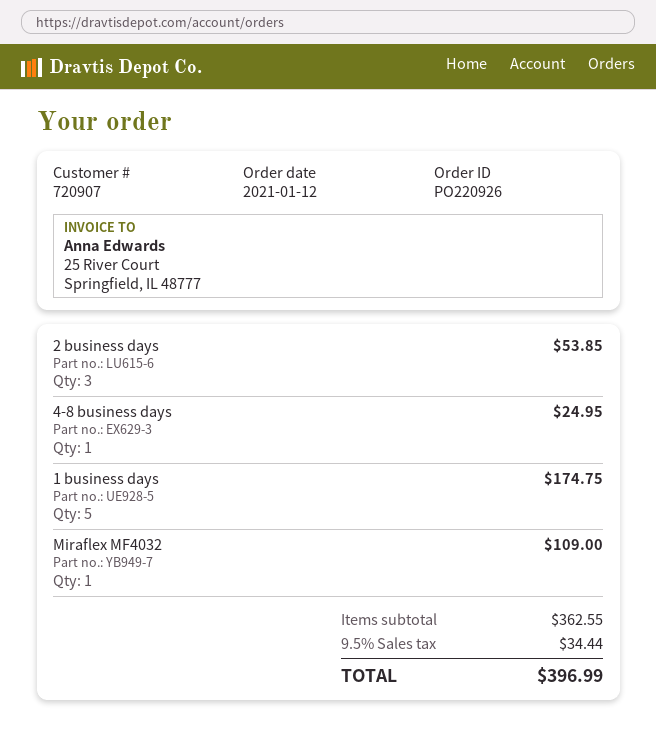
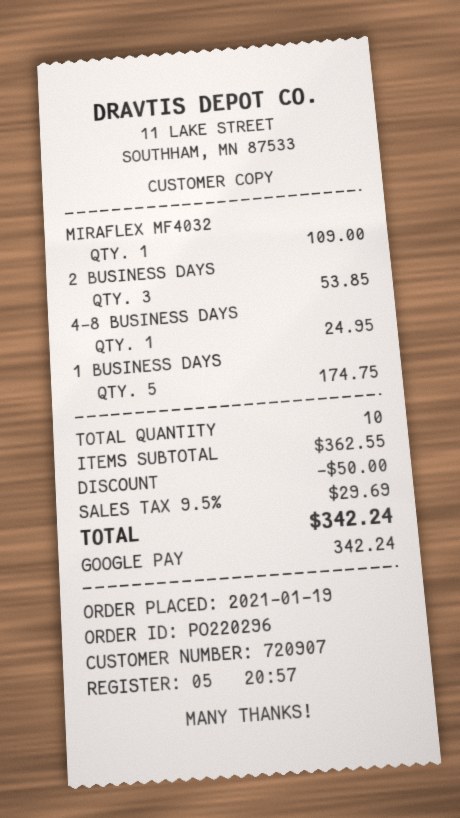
order number: PO220926 -> PO220296
order date: 2021-01-12 -> 2021-01-19
discount: none -> 50.00
tax: 9.5% = 34.44 -> 9.5% = 29.69
total: 396.99 -> 342.24

